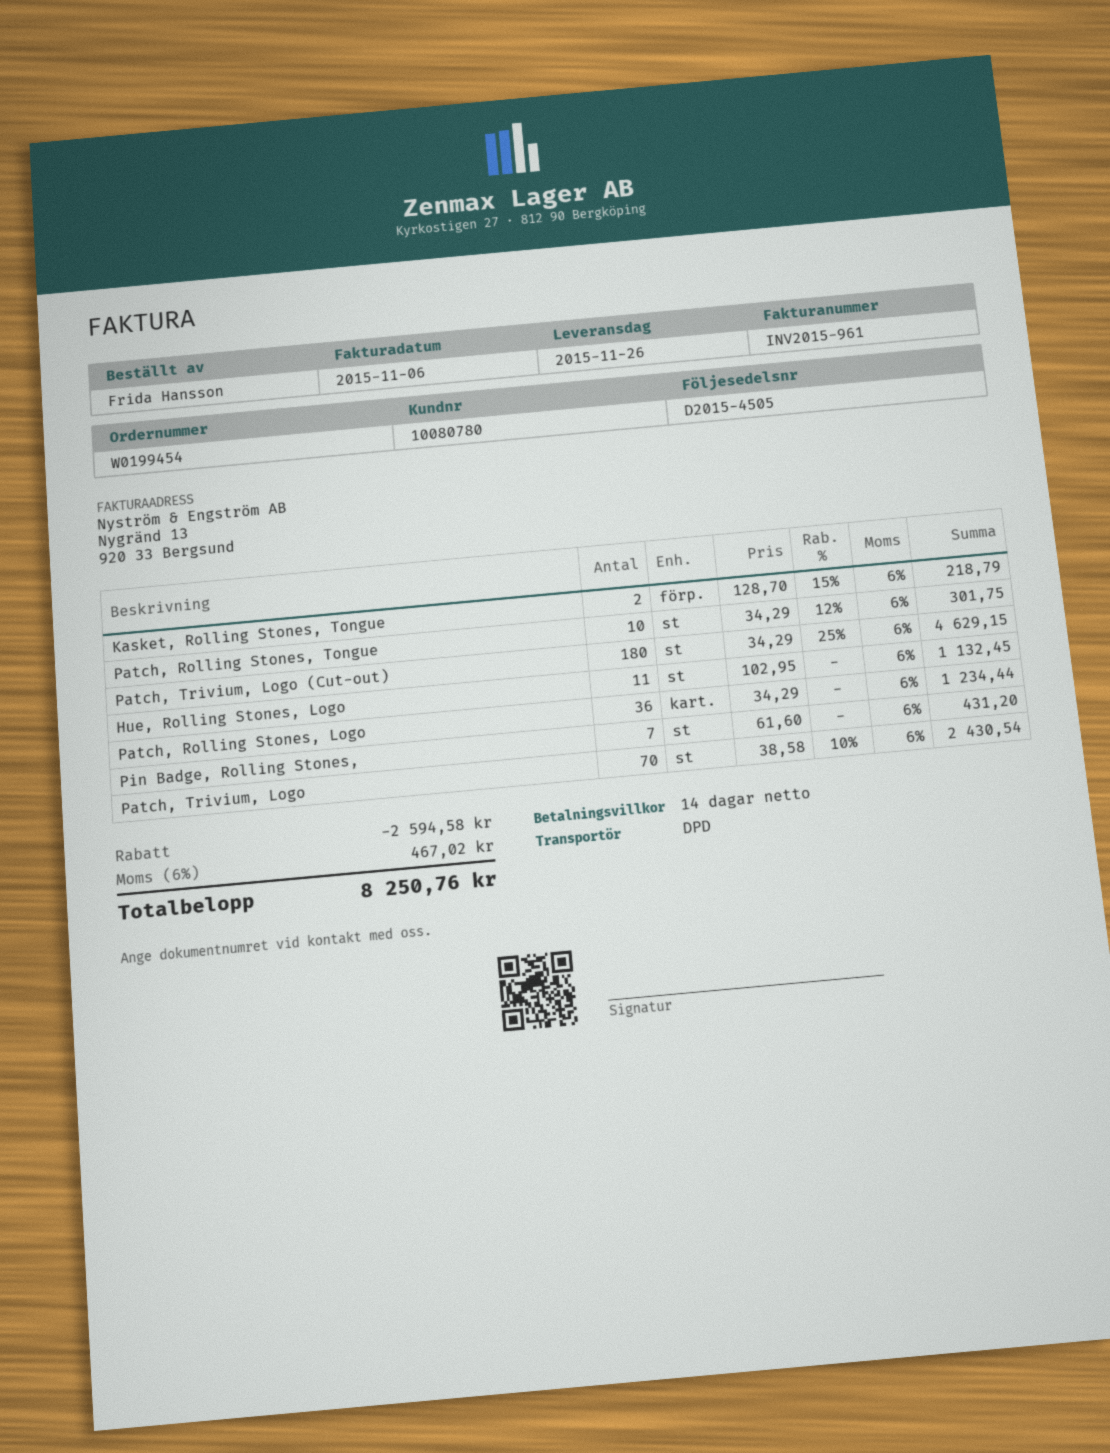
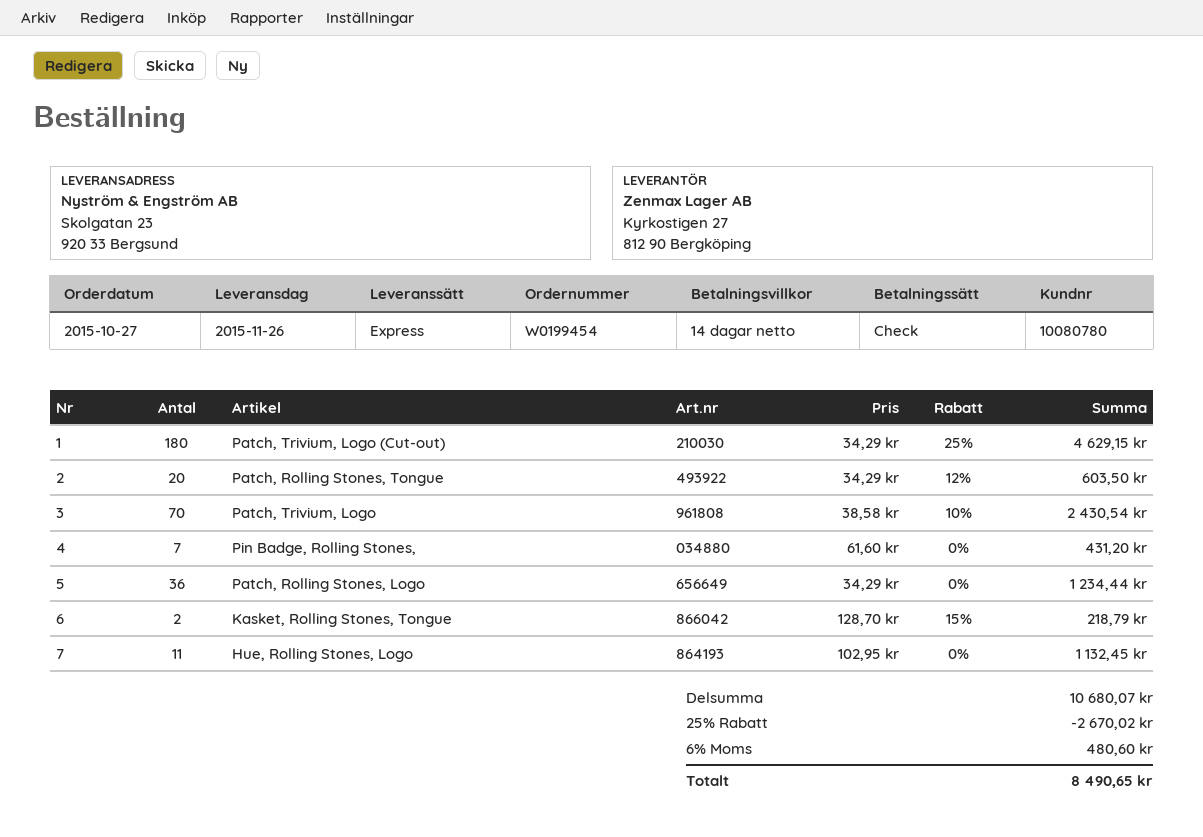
shipping method: DPD -> express
Patch, Rolling Stones, Tongue: 10 x 34.29 - 12% = 301.75 -> 20 x 34.29 - 12% = 603.50
discount: 2594.58 -> 2670.02
tax: 6% = 467.02 -> 6% = 480.60
total: 8250.76 -> 8490.65

